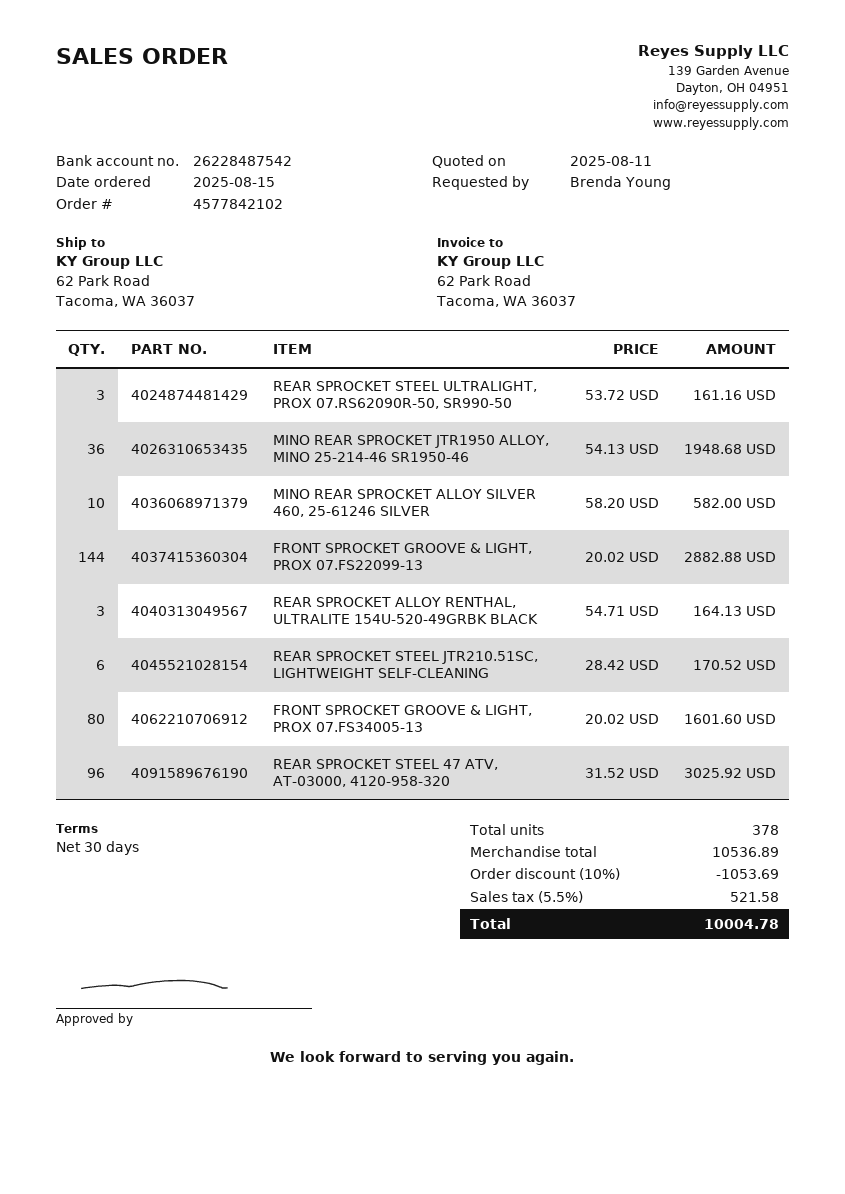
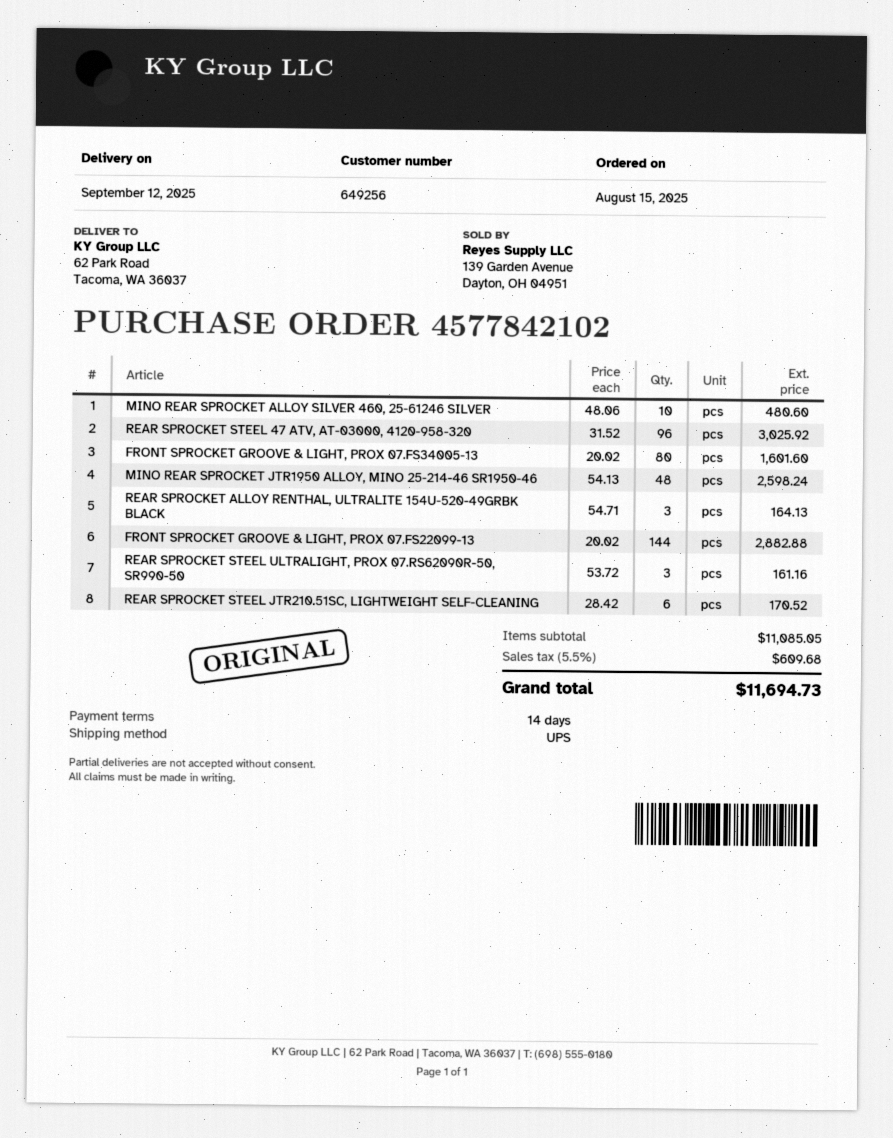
payment terms: 30 days -> 14 days
MINO REAR SPROCKET JTR1950 ALLOY, MINO 25-214-46 SR1950-46: 36 x 54.13 = 1948.68 -> 48 x 54.13 = 2598.24
MINO REAR SPROCKET ALLOY SILVER 460, 25-61246 SILVER: 10 x 58.20 = 582.00 -> 10 x 48.06 = 480.60
subtotal: 10536.89 -> 11085.05
discount: 10% = 1053.69 -> none
tax: 5.5% = 521.58 -> 5.5% = 609.68
total: 10004.78 -> 11694.73

